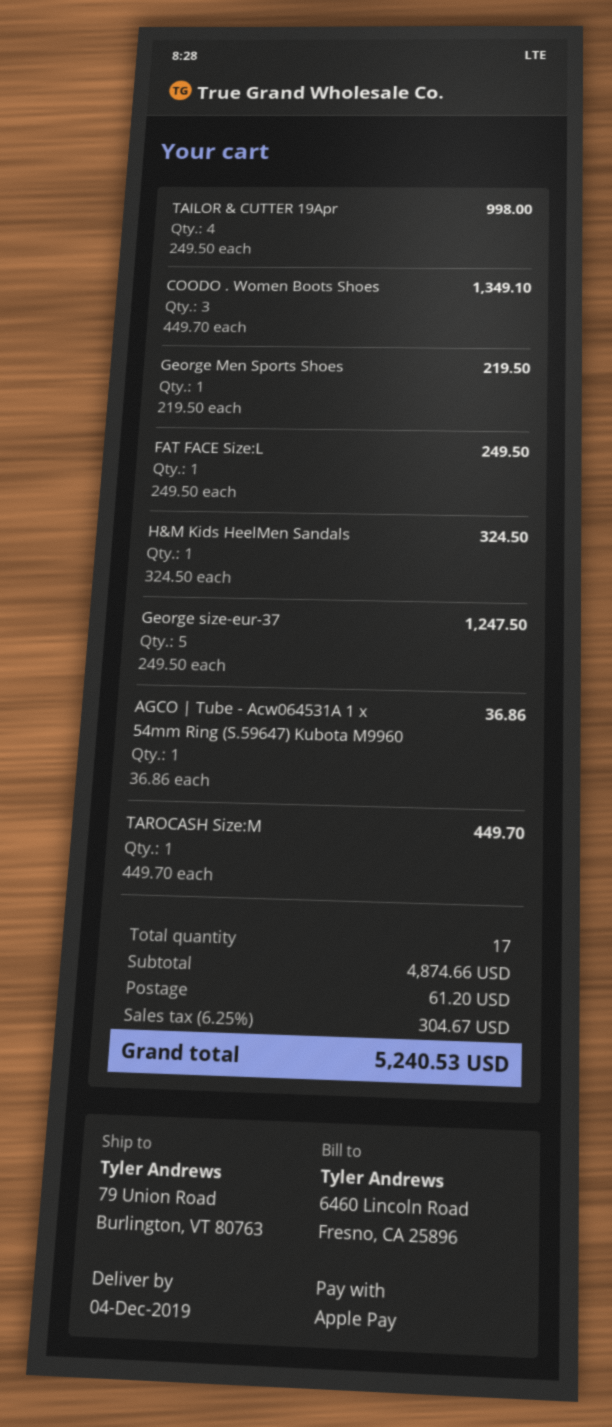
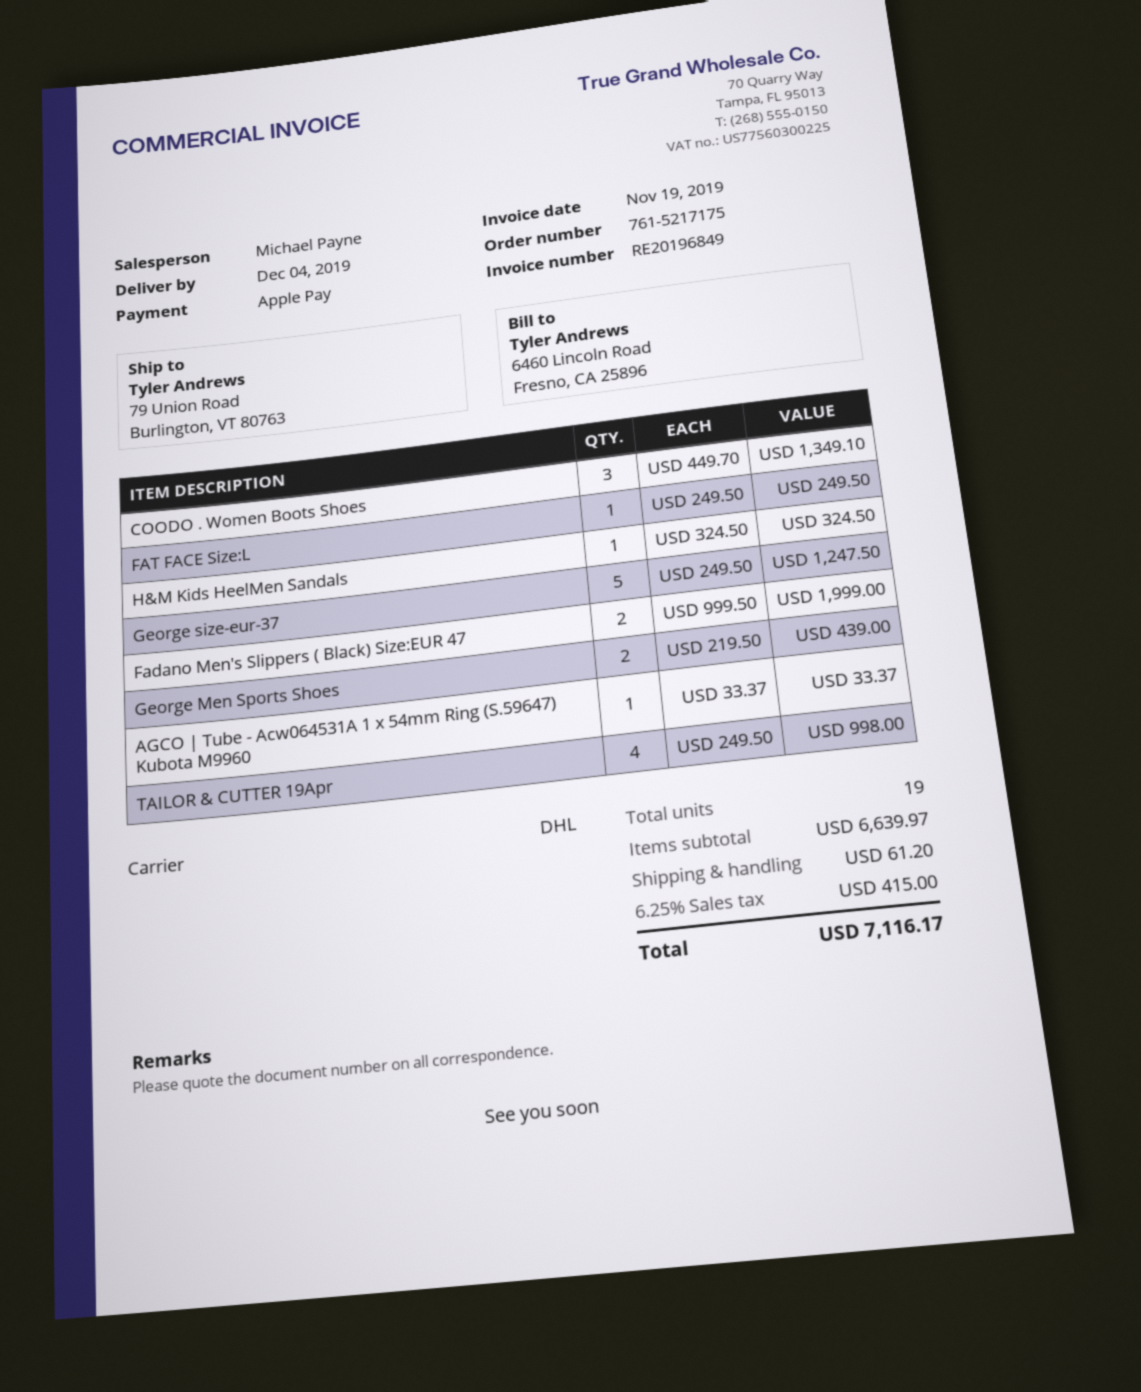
George Men Sports Shoes: 1 x 219.50 = 219.50 -> 2 x 219.50 = 439.00
AGCO | Tube - Acw064531A 1 x 54mm Ring (S.59647) Kubota M9960: 1 x 36.86 = 36.86 -> 1 x 33.37 = 33.37
TAROCASH Size:M: 1 x 449.70 = 449.70 -> none
Fadano Men's Slippers ( Black) Size:EUR 47: none -> 2 x 999.50 = 1999.00
total quantity: 17 -> 19
subtotal: 4874.66 -> 6639.97
tax: 6.25% = 304.67 -> 6.25% = 415.00
total: 5240.53 -> 7116.17

